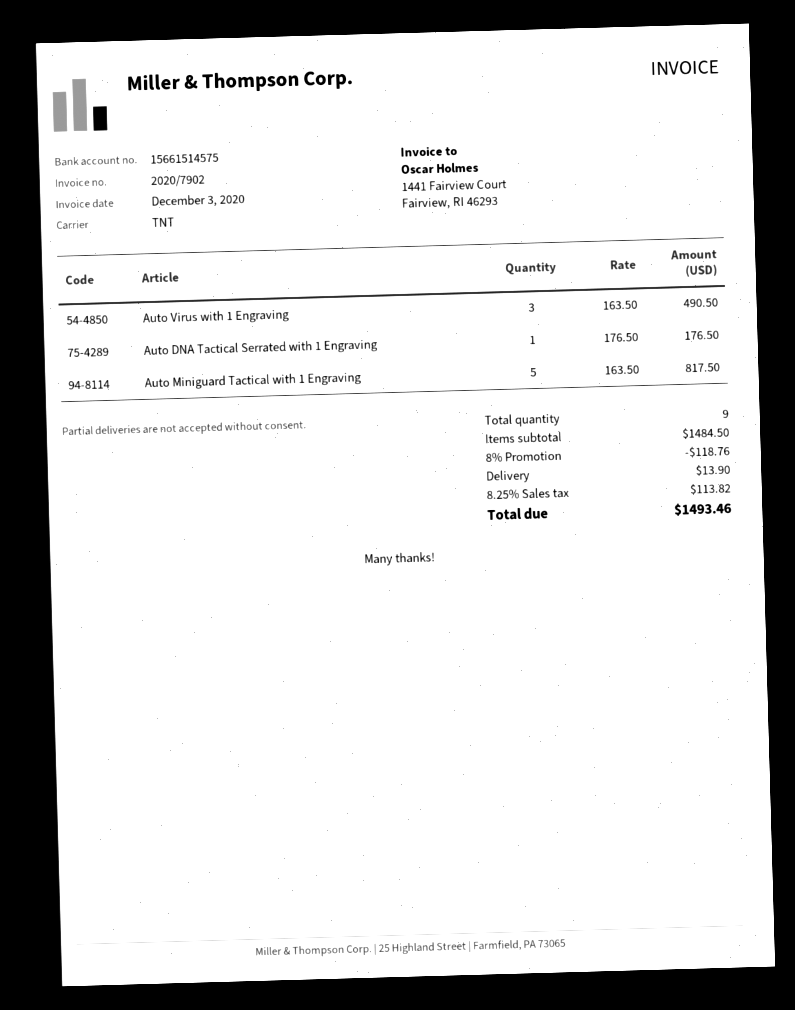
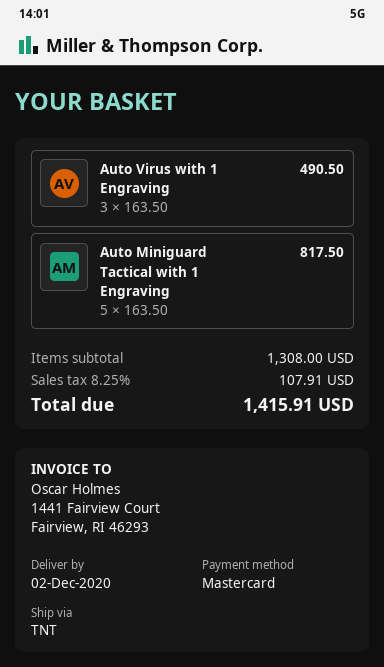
Auto DNA Tactical Serrated with 1 Engraving: 1 x 176.50 = 176.50 -> none
subtotal: 1484.50 -> 1308.00
discount: 8% = 118.76 -> none
shipping: 13.90 -> none
tax: 8.25% = 113.82 -> 8.25% = 107.91
total: 1493.46 -> 1415.91

